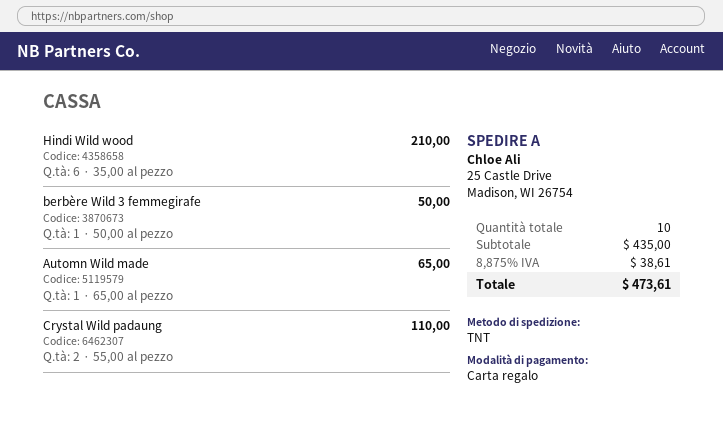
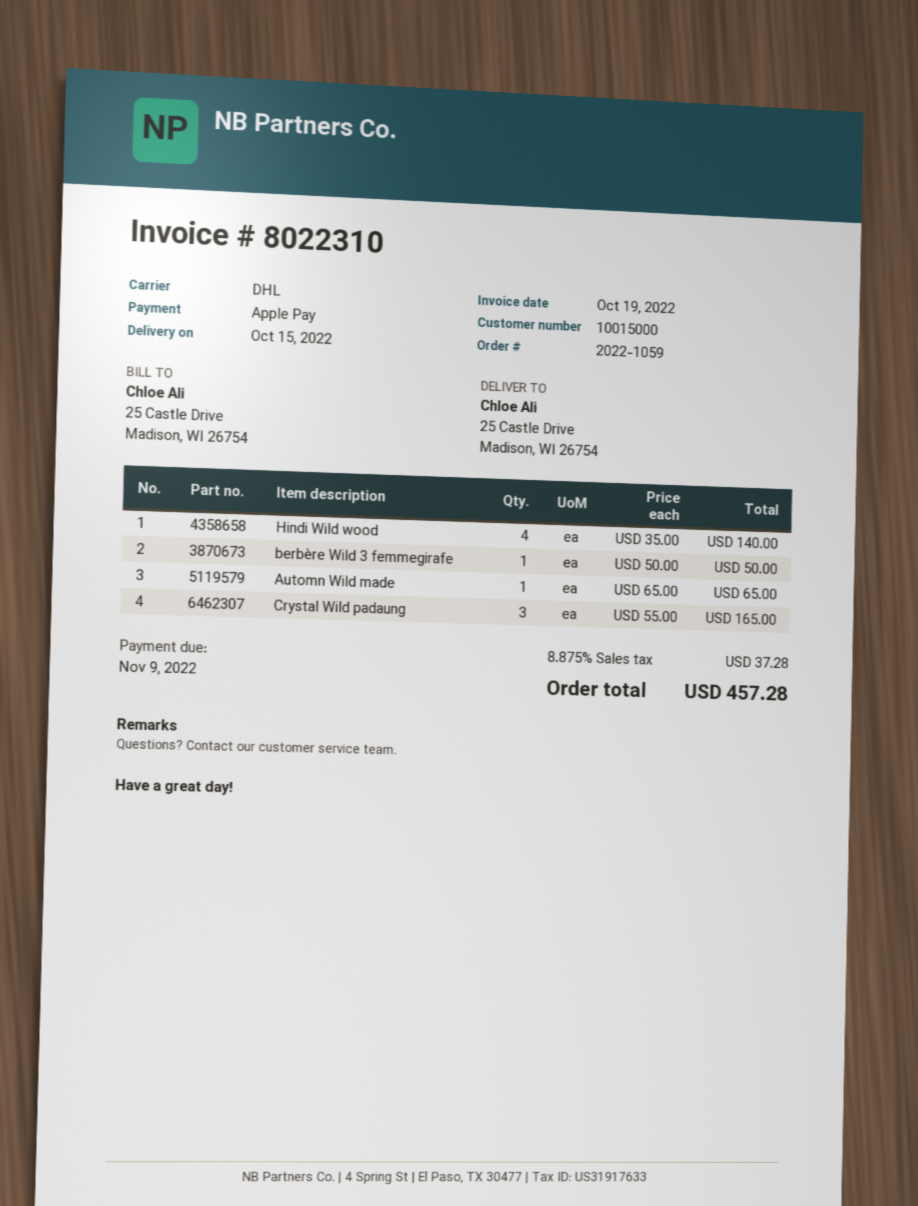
payment method: gift card -> Apple Pay
shipping method: TNT -> DHL
Hindi Wild wood: 6 x 35.00 = 210.00 -> 4 x 35.00 = 140.00
Crystal Wild padaung: 2 x 55.00 = 110.00 -> 3 x 55.00 = 165.00
tax: 8.875% = 38.61 -> 8.875% = 37.28
total: 473.61 -> 457.28

